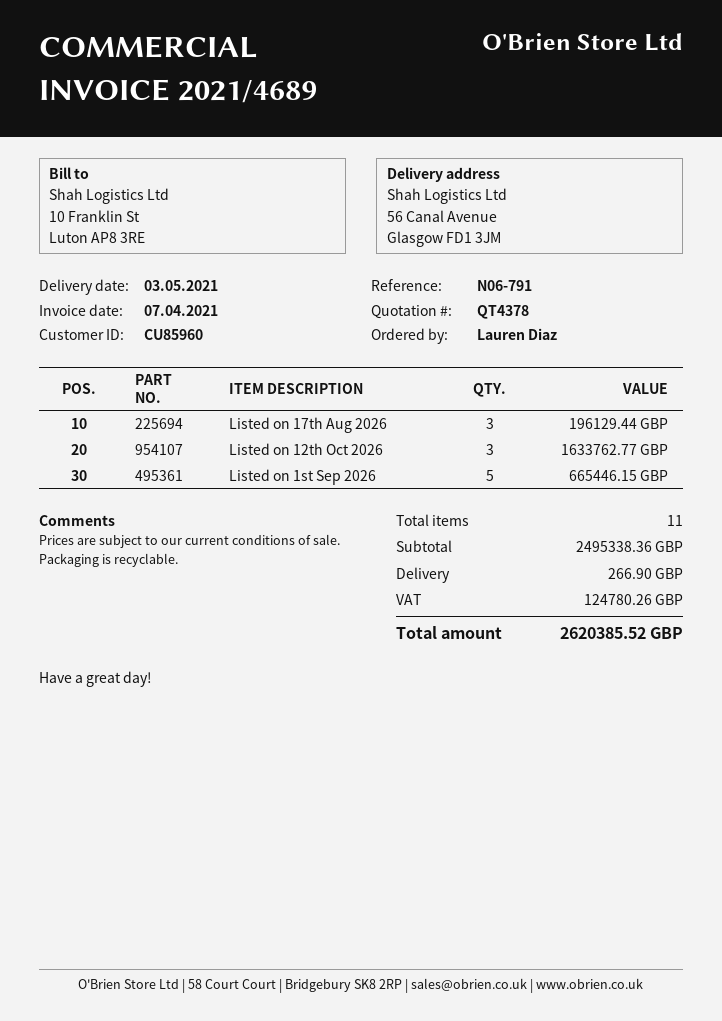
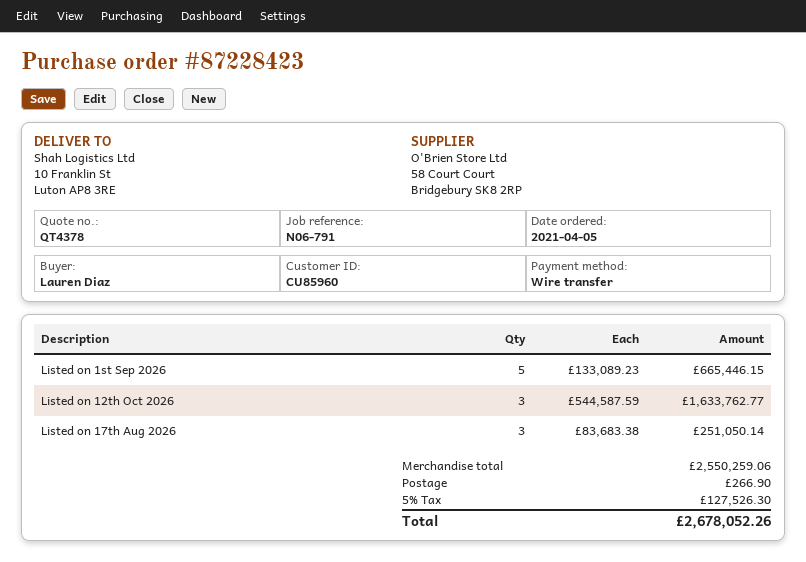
ship to: 56 Canal Avenue, Glasgow FD1 3JM -> 10 Franklin St, Luton AP8 3RE
Listed on 17th Aug 2026: 3 for 196129.44 -> 3 for 251050.14
subtotal: 2495338.36 -> 2550259.06
tax: 124780.26 -> 127526.30
total: 2620385.52 -> 2678052.26

